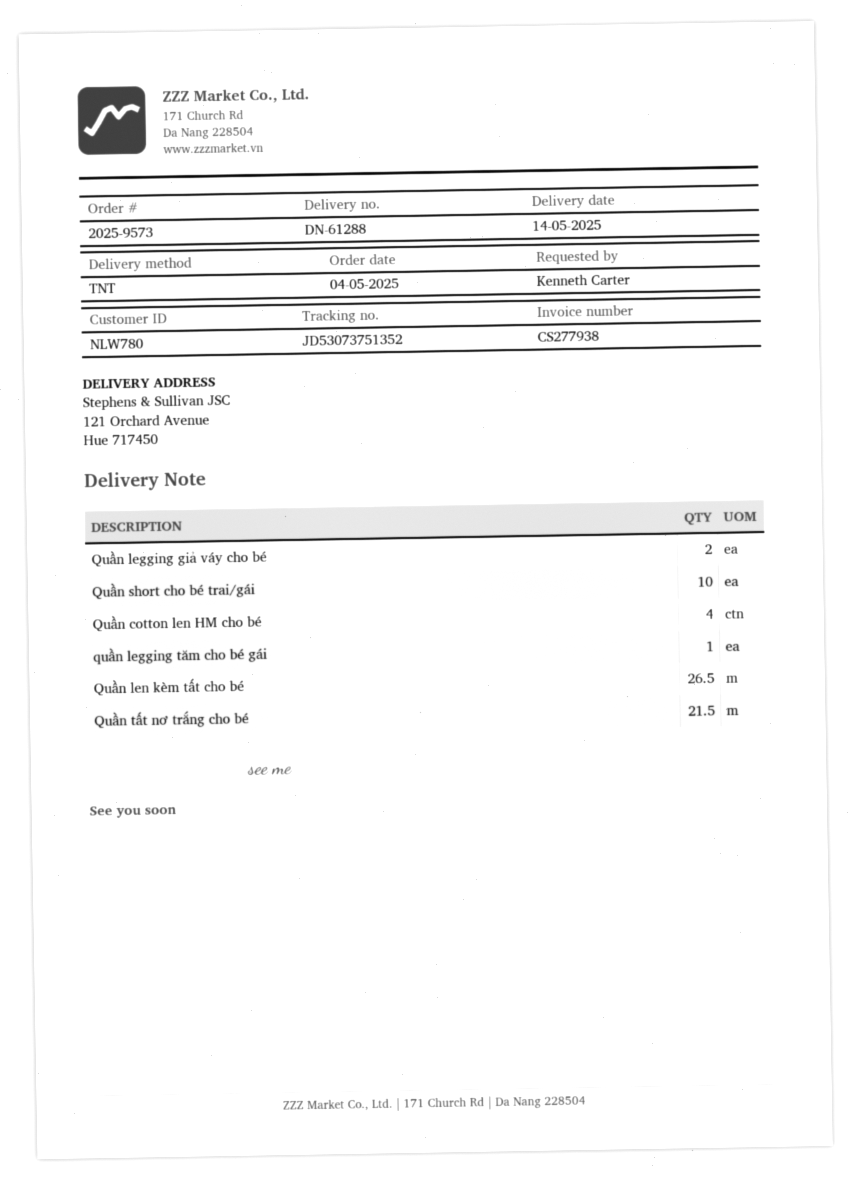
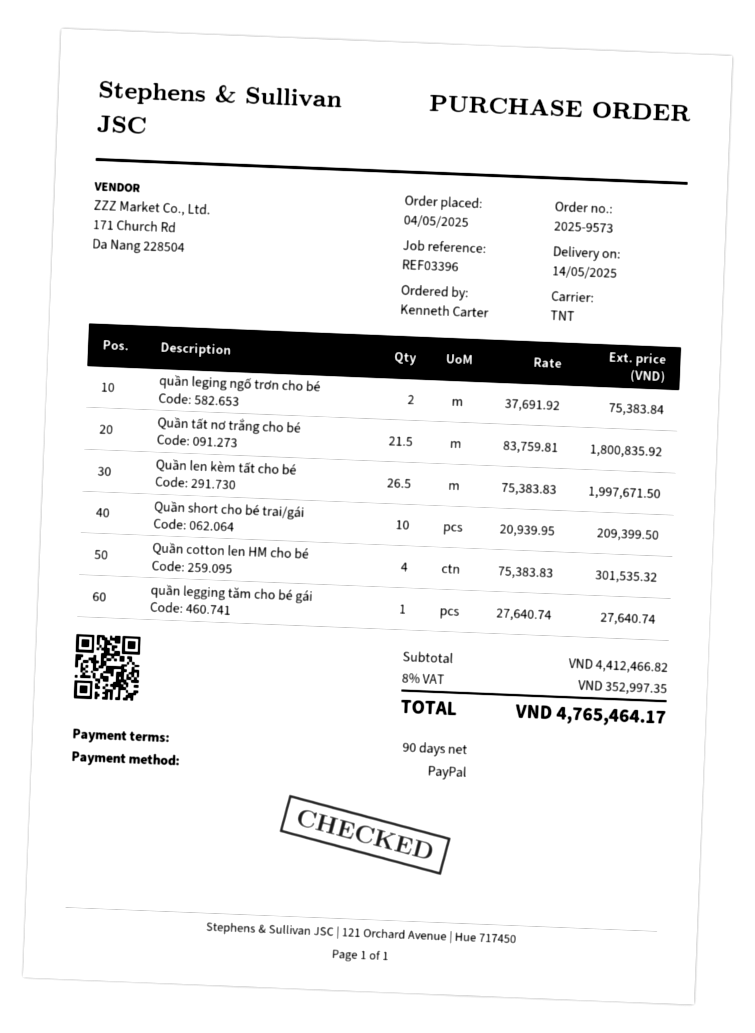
Quần legging giả váy cho bé: 2 -> none
quần leging ngố trơn cho bé: none -> 2

